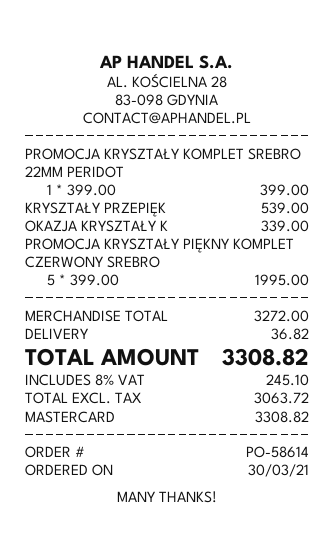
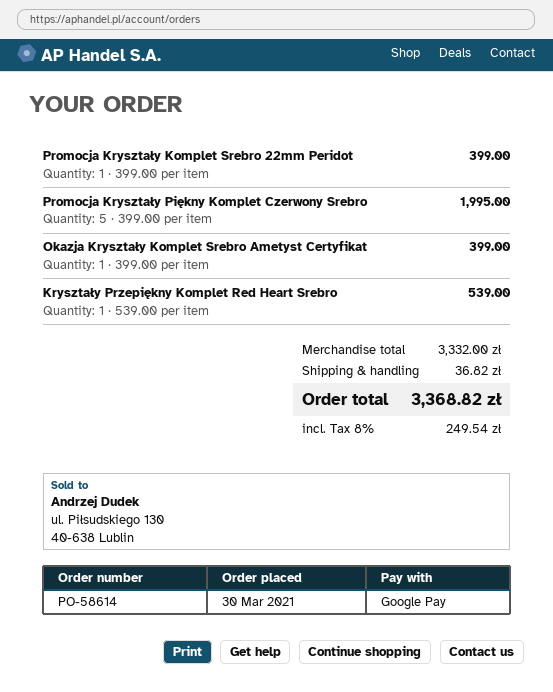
payment method: Mastercard -> Google Pay
OKAZJA KRYSZTAŁY K: 1 x 339.00 = 339.00 -> 1 x 399.00 = 399.00
subtotal: 3272.00 -> 3332.00
tax: 8% = 245.10 -> 8% = 249.54
total: 3308.82 -> 3368.82

